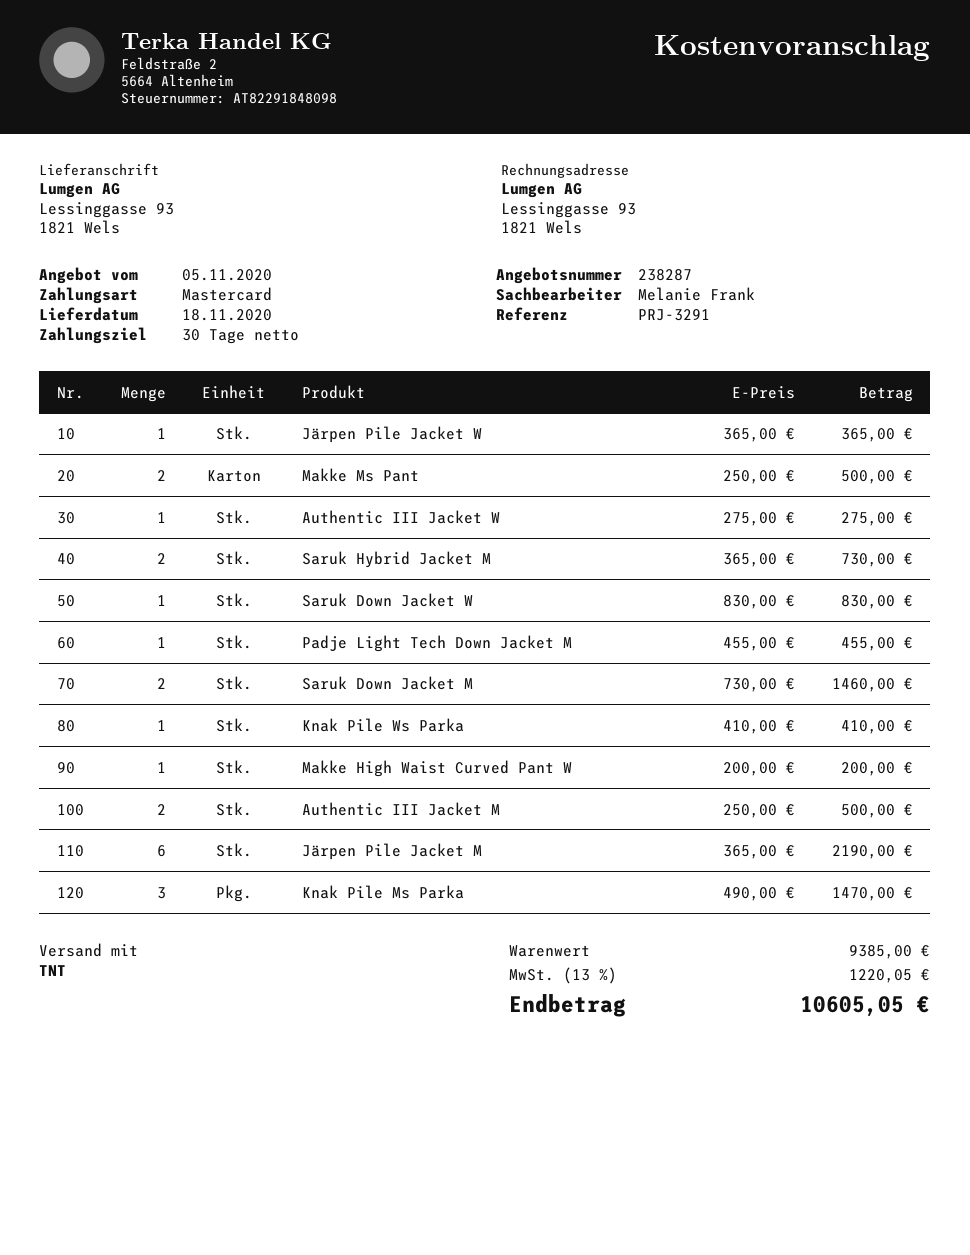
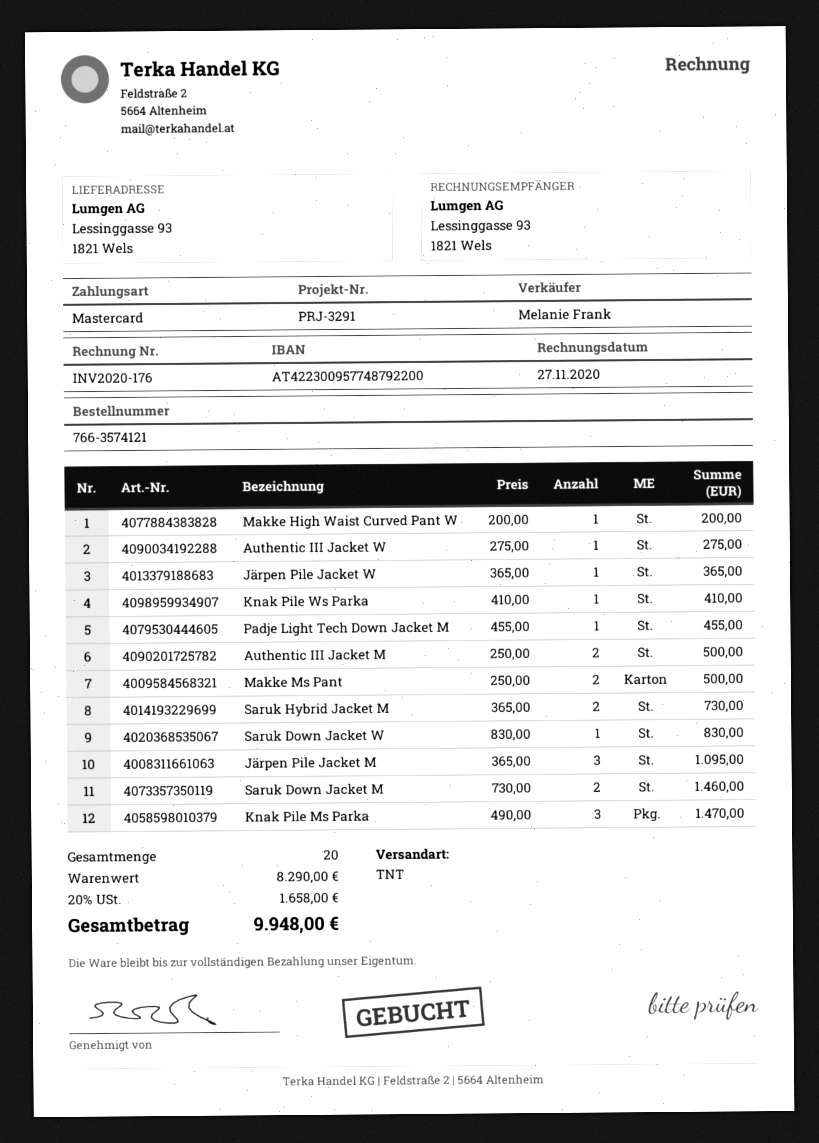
Järpen Pile Jacket M: 6 x 365.00 = 2190.00 -> 3 x 365.00 = 1095.00
subtotal: 9385.00 -> 8290.00
tax: 13% = 1220.05 -> 20% = 1658.00
total: 10605.05 -> 9948.00

